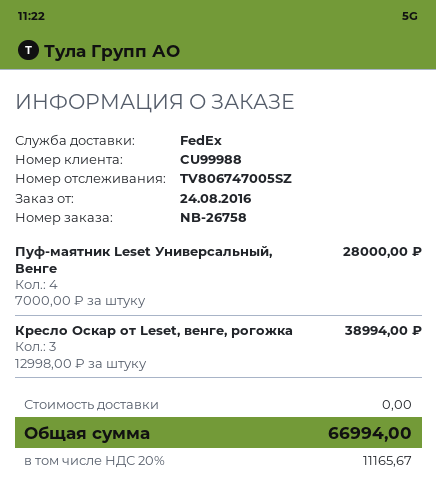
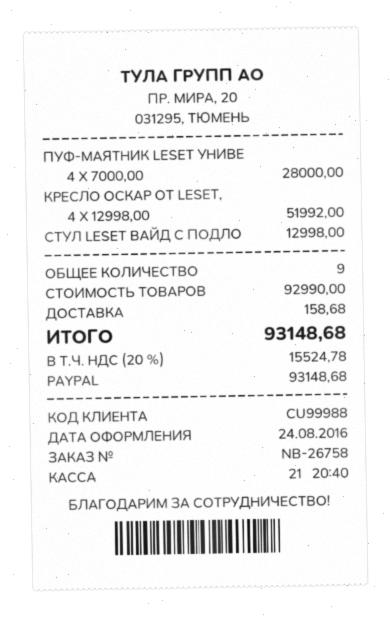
Кресло Оскар от Leset, венге, рогожка: 3 x 12998.00 = 38994.00 -> 4 x 12998.00 = 51992.00
СТУЛ LESET ВАЙД С ПОДЛО: none -> 1 x 12998.00 = 12998.00
shipping: 0.00 -> 158.68
tax: 20% = 11165.67 -> 20% = 15524.78
total: 66994.00 -> 93148.68

